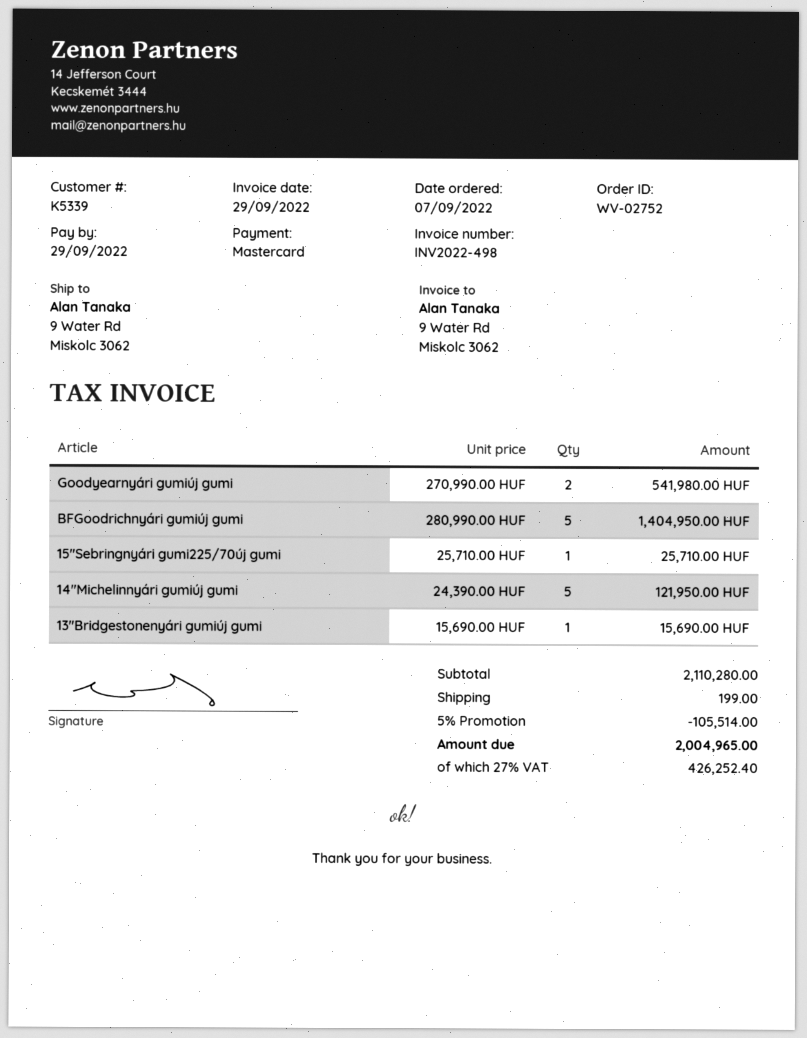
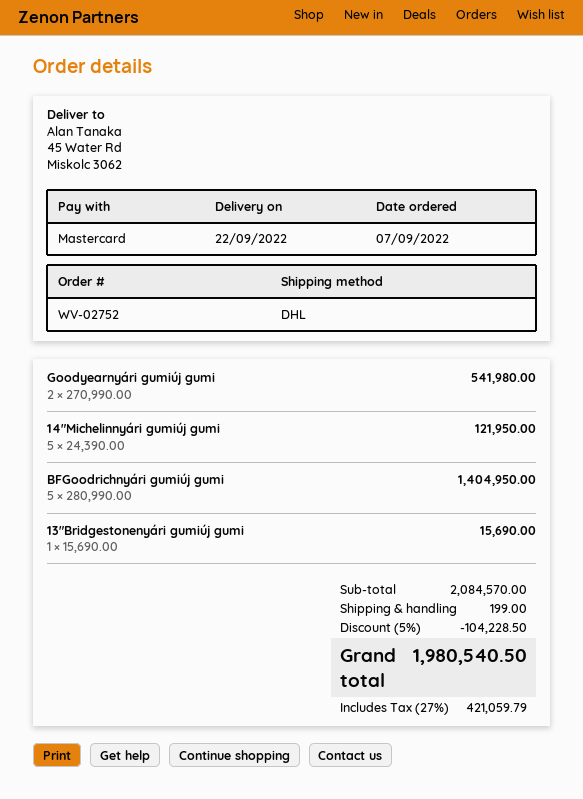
ship to: 9 Water Rd, Miskolc 3062 -> 45 Water Rd, Miskolc 3062
15"Sebringnyári gumi225/70új gumi: 1 x 25710.00 = 25710.00 -> none
subtotal: 2110280.00 -> 2084570.00
discount: 5% = 105514.00 -> 5% = 104228.50
tax: 27% = 426252.40 -> 27% = 421059.79
total: 2004965.00 -> 1980540.50

